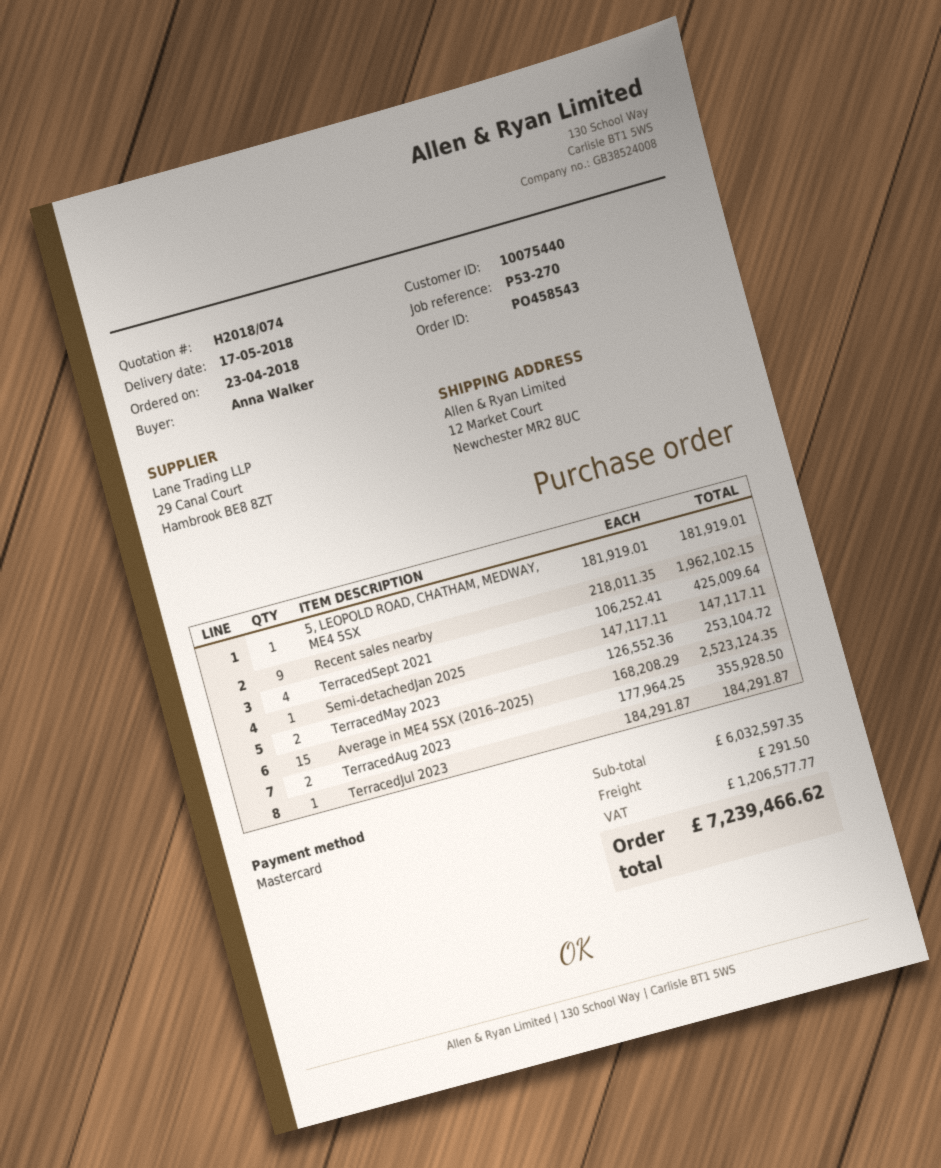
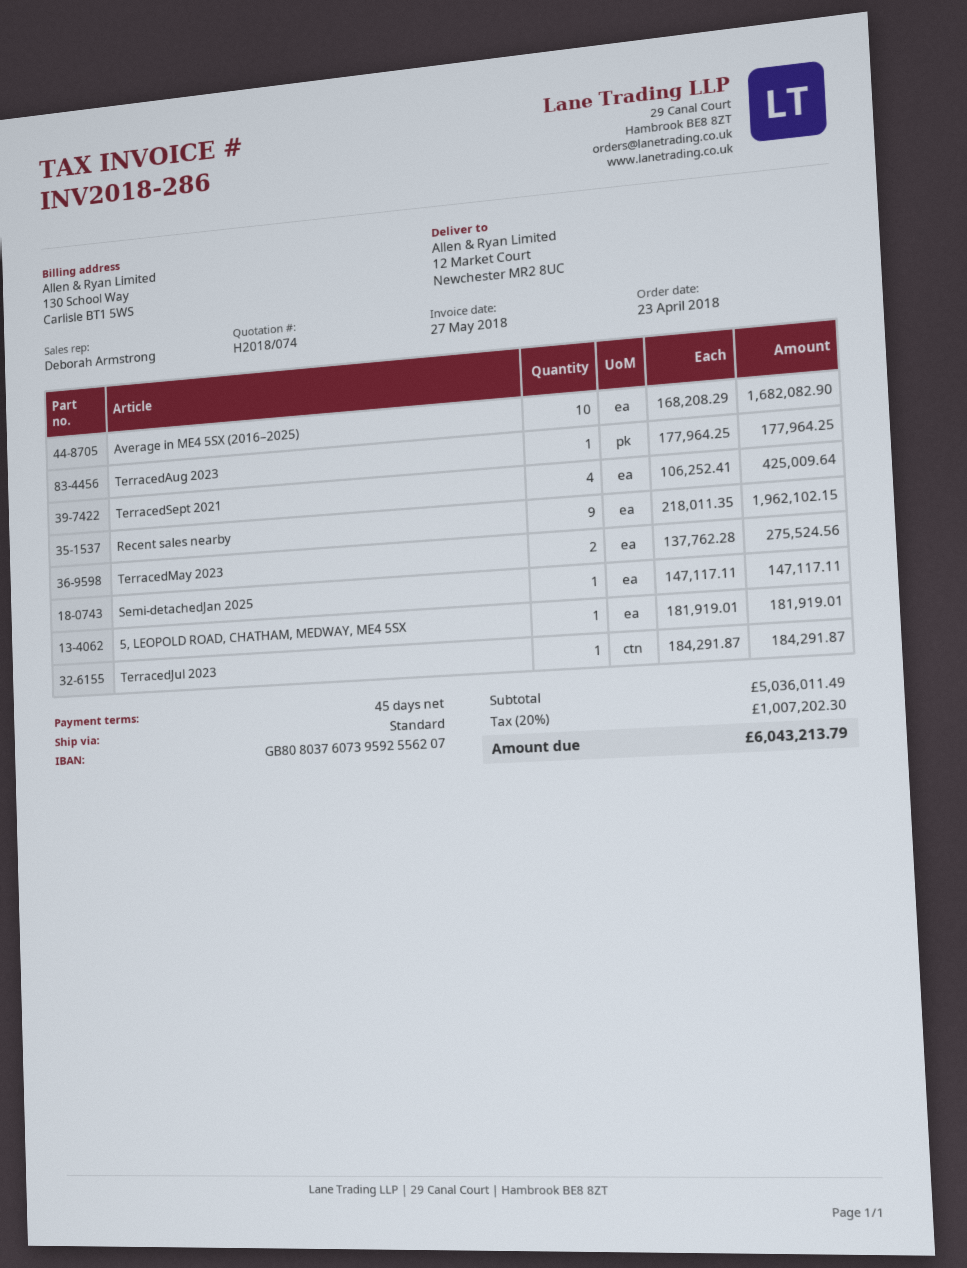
TerracedMay 2023: 2 x 126552.36 = 253104.72 -> 2 x 137762.28 = 275524.56
Average in ME4 5SX (2016–2025): 15 x 168208.29 = 2523124.35 -> 10 x 168208.29 = 1682082.90
TerracedAug 2023: 2 x 177964.25 = 355928.50 -> 1 x 177964.25 = 177964.25
subtotal: 6032597.35 -> 5036011.49
shipping: 291.50 -> none
tax: 1206577.77 -> 1007202.30
total: 7239466.62 -> 6043213.79

